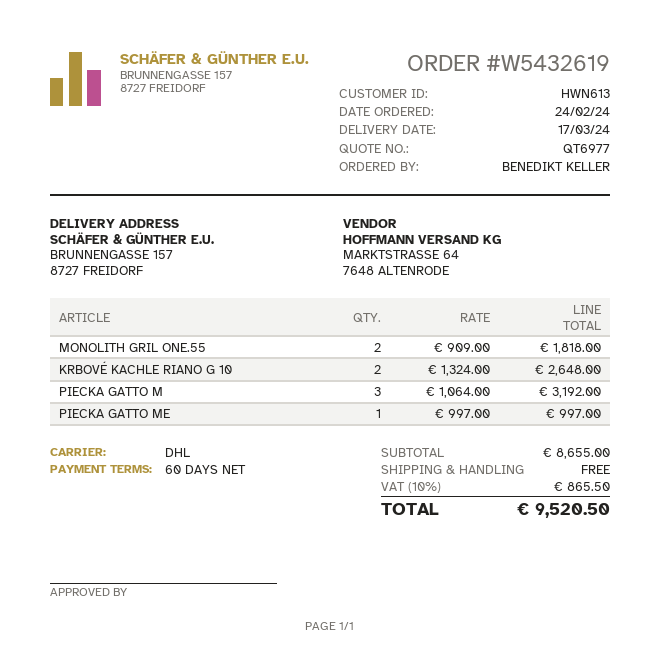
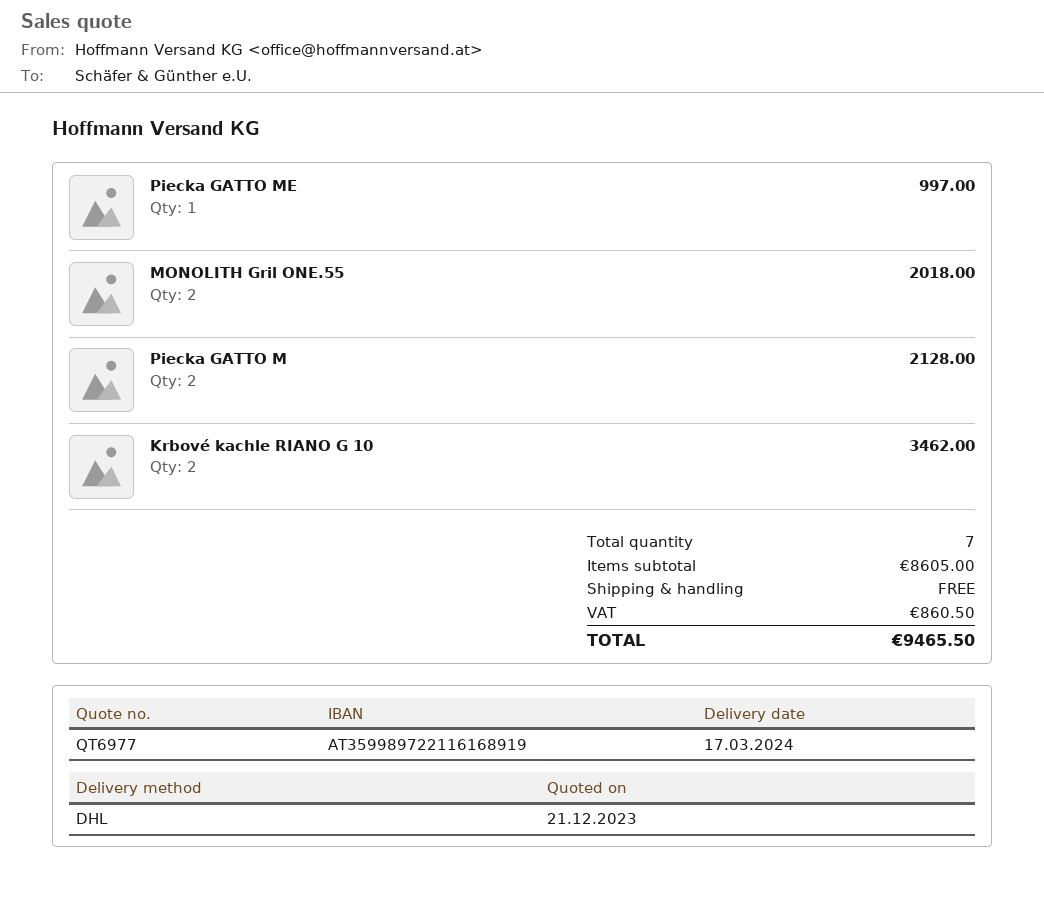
MONOLITH GRIL ONE.55: 2 for 1818.00 -> 2 for 2018.00
KRBOVÉ KACHLE RIANO G 10: 2 for 2648.00 -> 2 for 3462.00
PIECKA GATTO M: 3 for 3192.00 -> 2 for 2128.00
subtotal: 8655.00 -> 8605.00
tax: 865.50 -> 860.50
total: 9520.50 -> 9465.50

